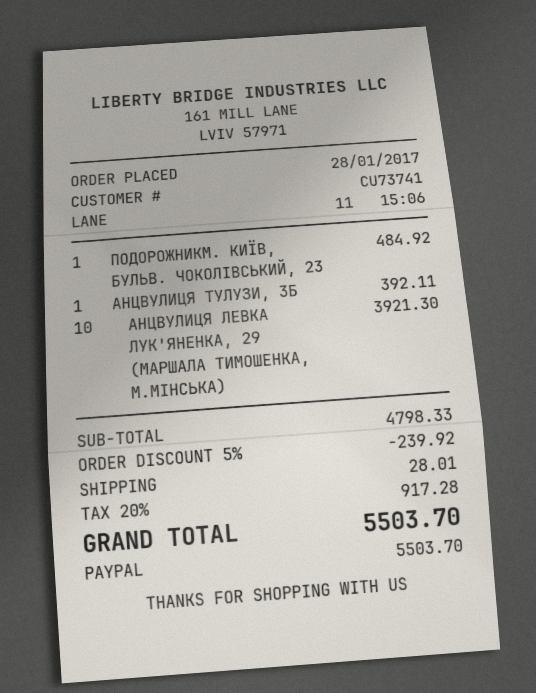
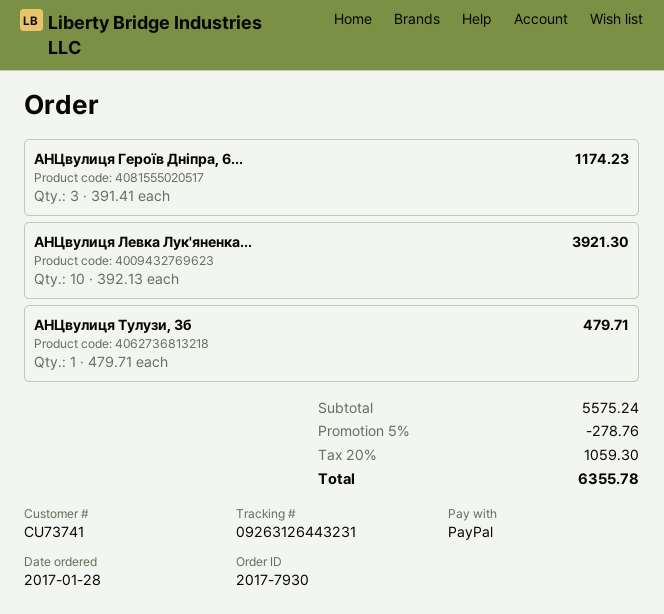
ПОДОРОЖНИКМ. КИЇВ, БУЛЬВ. ЧОКОЛІВСЬКИЙ, 23: 1 for 484.92 -> none
АНЦВУЛИЦЯ ТУЛУЗИ, 3Б: 1 for 392.11 -> 1 for 479.71
АНЦвулиця Героїв Дніпра, 6...: none -> 3 for 1174.23
subtotal: 4798.33 -> 5575.24
discount: 5% = 239.92 -> 5% = 278.76
shipping: 28.01 -> none
tax: 20% = 917.28 -> 20% = 1059.30
total: 5503.70 -> 6355.78

